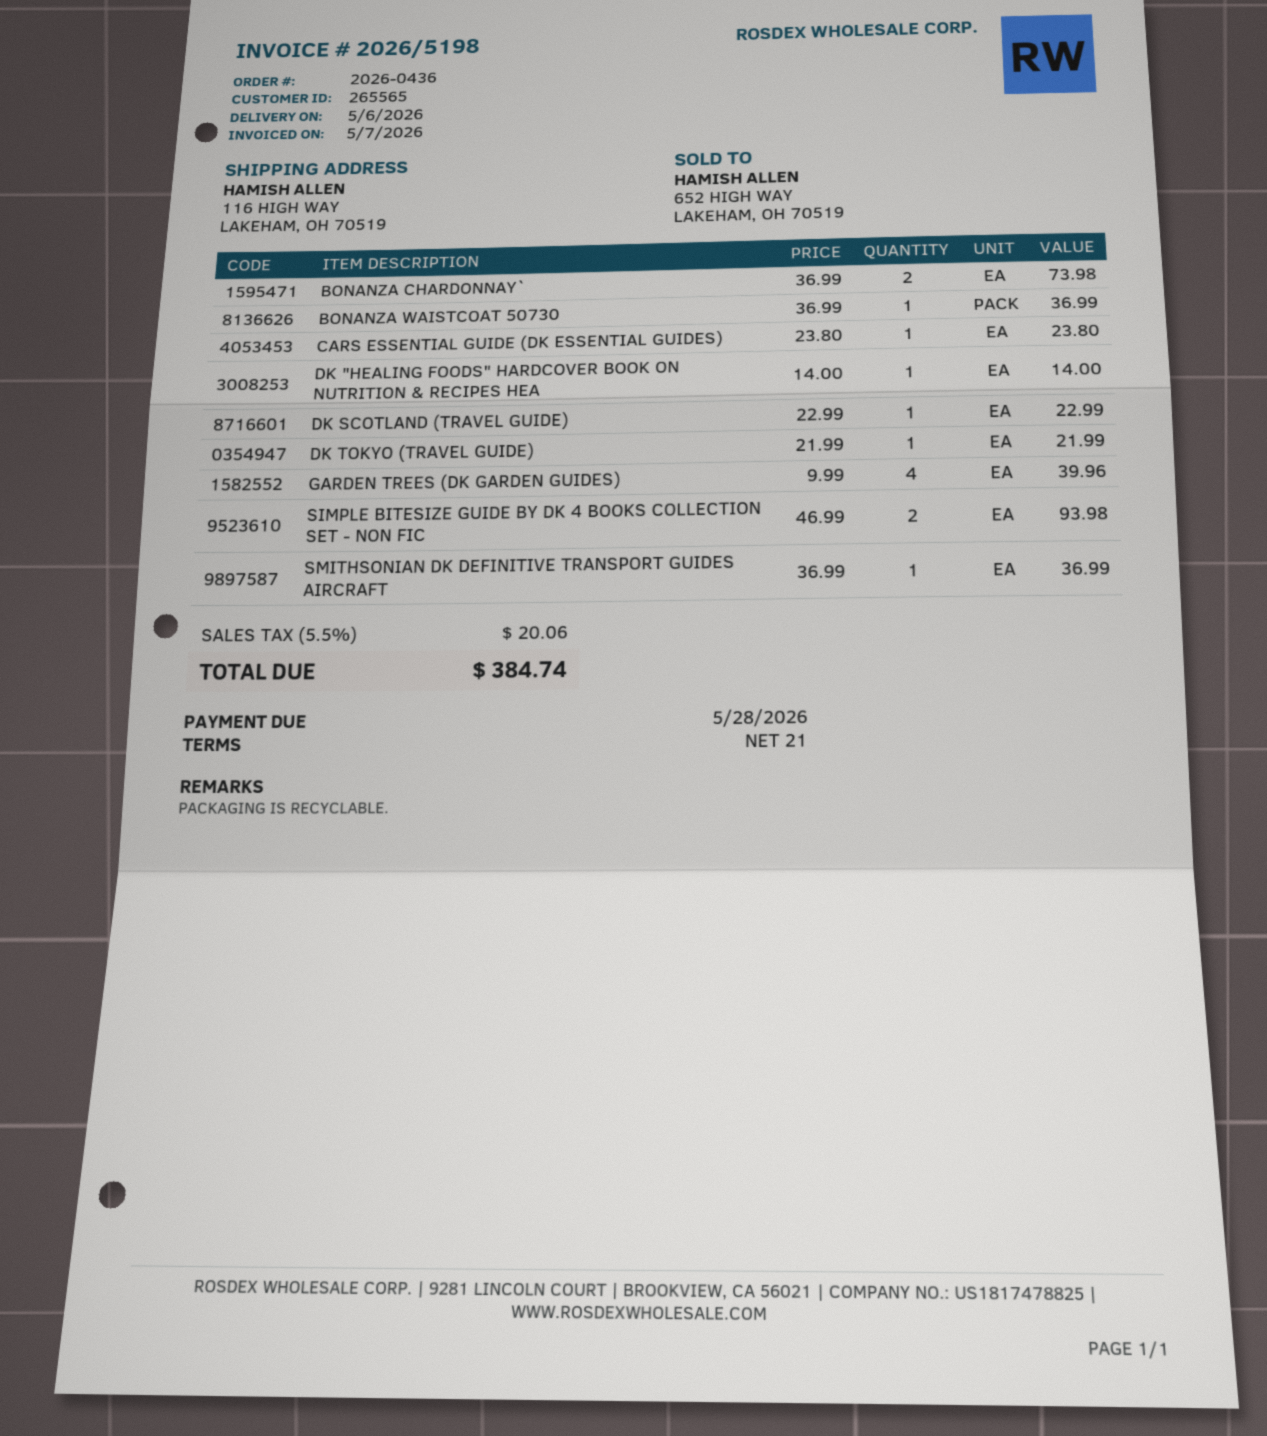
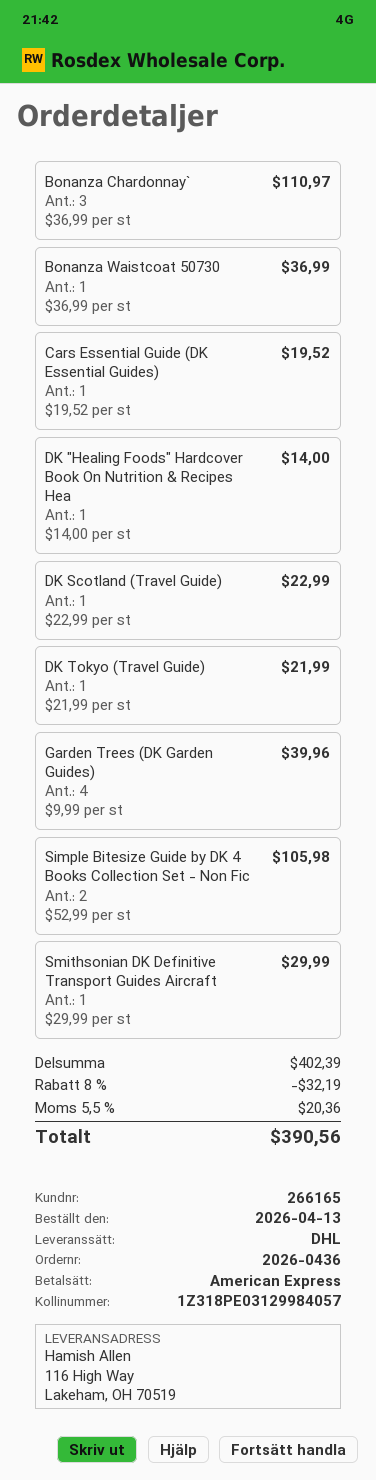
customer number: 265565 -> 266165
BONANZA CHARDONNAY`: 2 x 36.99 = 73.98 -> 3 x 36.99 = 110.97
CARS ESSENTIAL GUIDE (DK ESSENTIAL GUIDES): 1 x 23.80 = 23.80 -> 1 x 19.52 = 19.52
SIMPLE BITESIZE GUIDE BY DK 4 BOOKS COLLECTION SET - NON FIC: 2 x 46.99 = 93.98 -> 2 x 52.99 = 105.98
SMITHSONIAN DK DEFINITIVE TRANSPORT GUIDES AIRCRAFT: 1 x 36.99 = 36.99 -> 1 x 29.99 = 29.99
discount: none -> 8% = 32.19
tax: 5.5% = 20.06 -> 5.5% = 20.36
total: 384.74 -> 390.56

